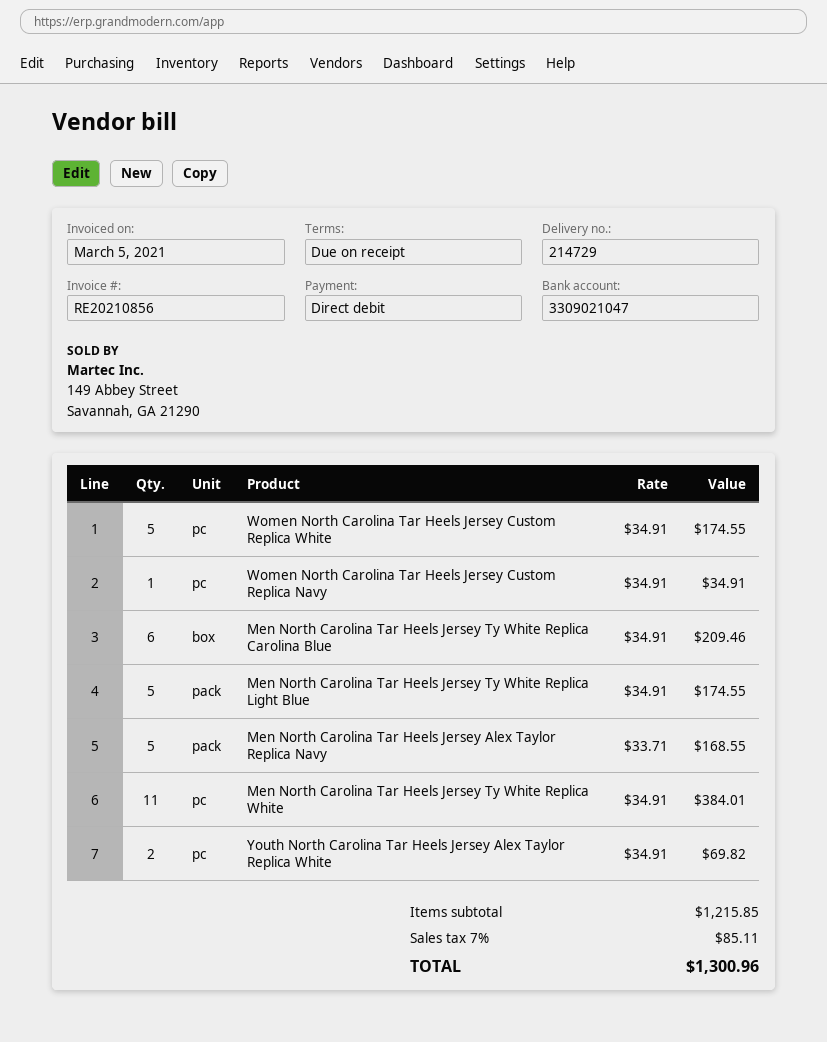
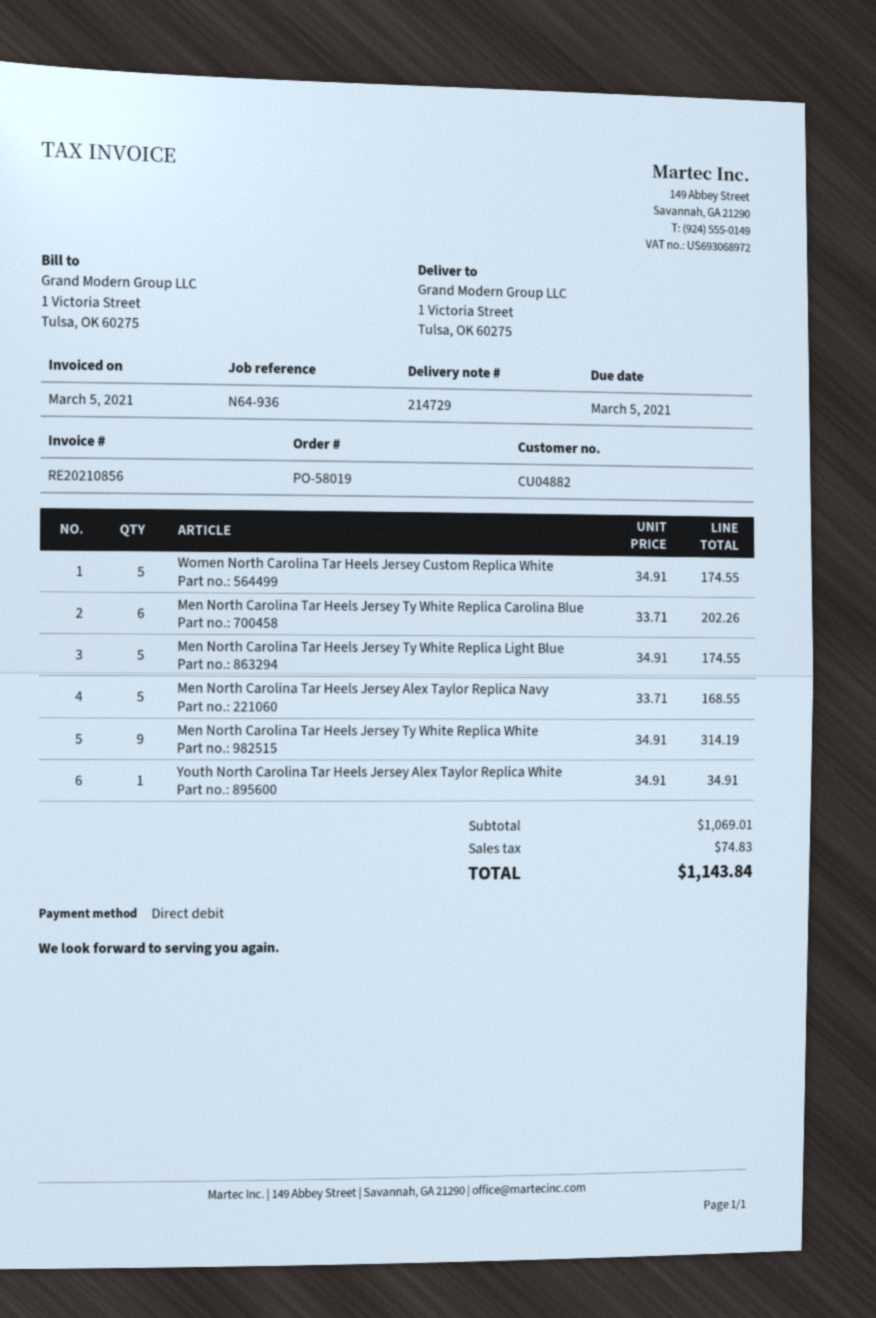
Women North Carolina Tar Heels Jersey Custom Replica Navy: 1 x 34.91 = 34.91 -> none
Men North Carolina Tar Heels Jersey Ty White Replica Carolina Blue: 6 x 34.91 = 209.46 -> 6 x 33.71 = 202.26
Men North Carolina Tar Heels Jersey Ty White Replica White: 11 x 34.91 = 384.01 -> 9 x 34.91 = 314.19
Youth North Carolina Tar Heels Jersey Alex Taylor Replica White: 2 x 34.91 = 69.82 -> 1 x 34.91 = 34.91
subtotal: 1215.85 -> 1069.01
tax: 85.11 -> 74.83
total: 1300.96 -> 1143.84

